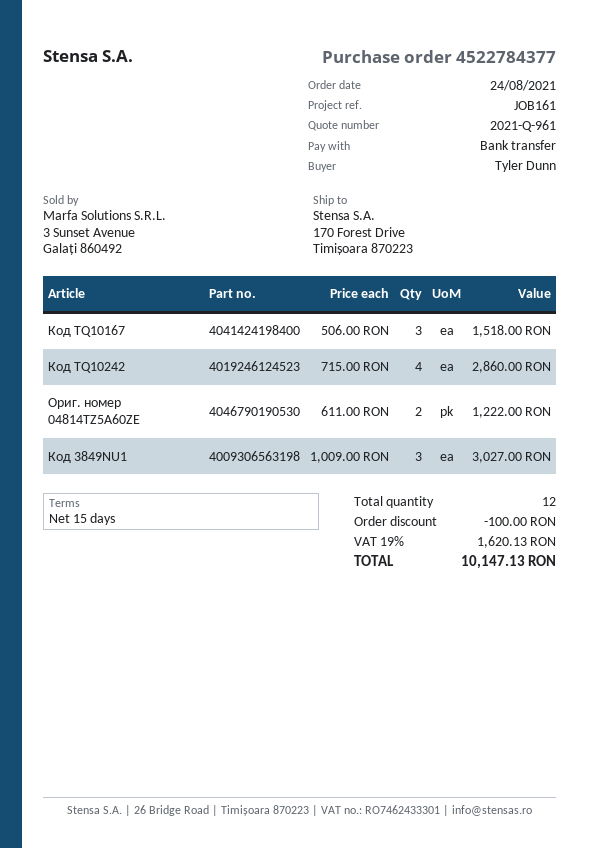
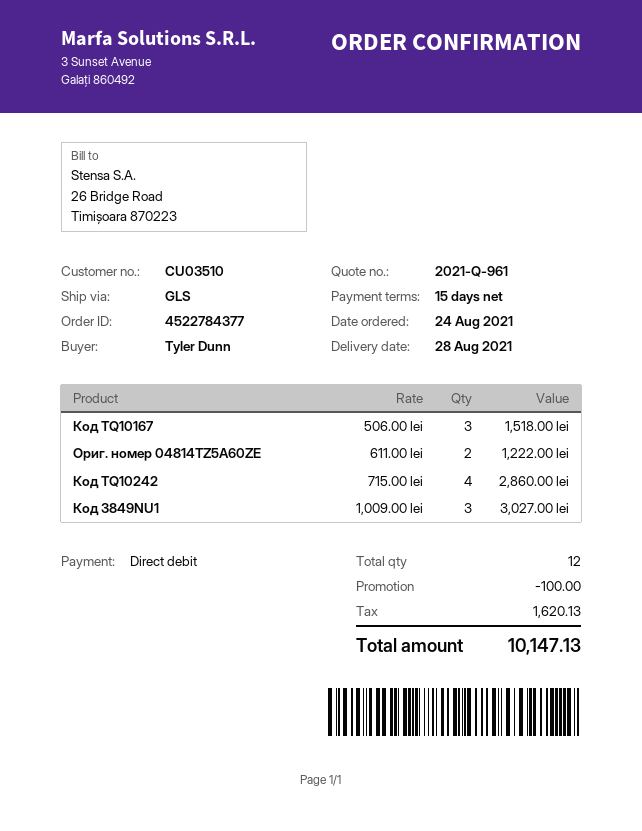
payment method: bank transfer -> direct debit

